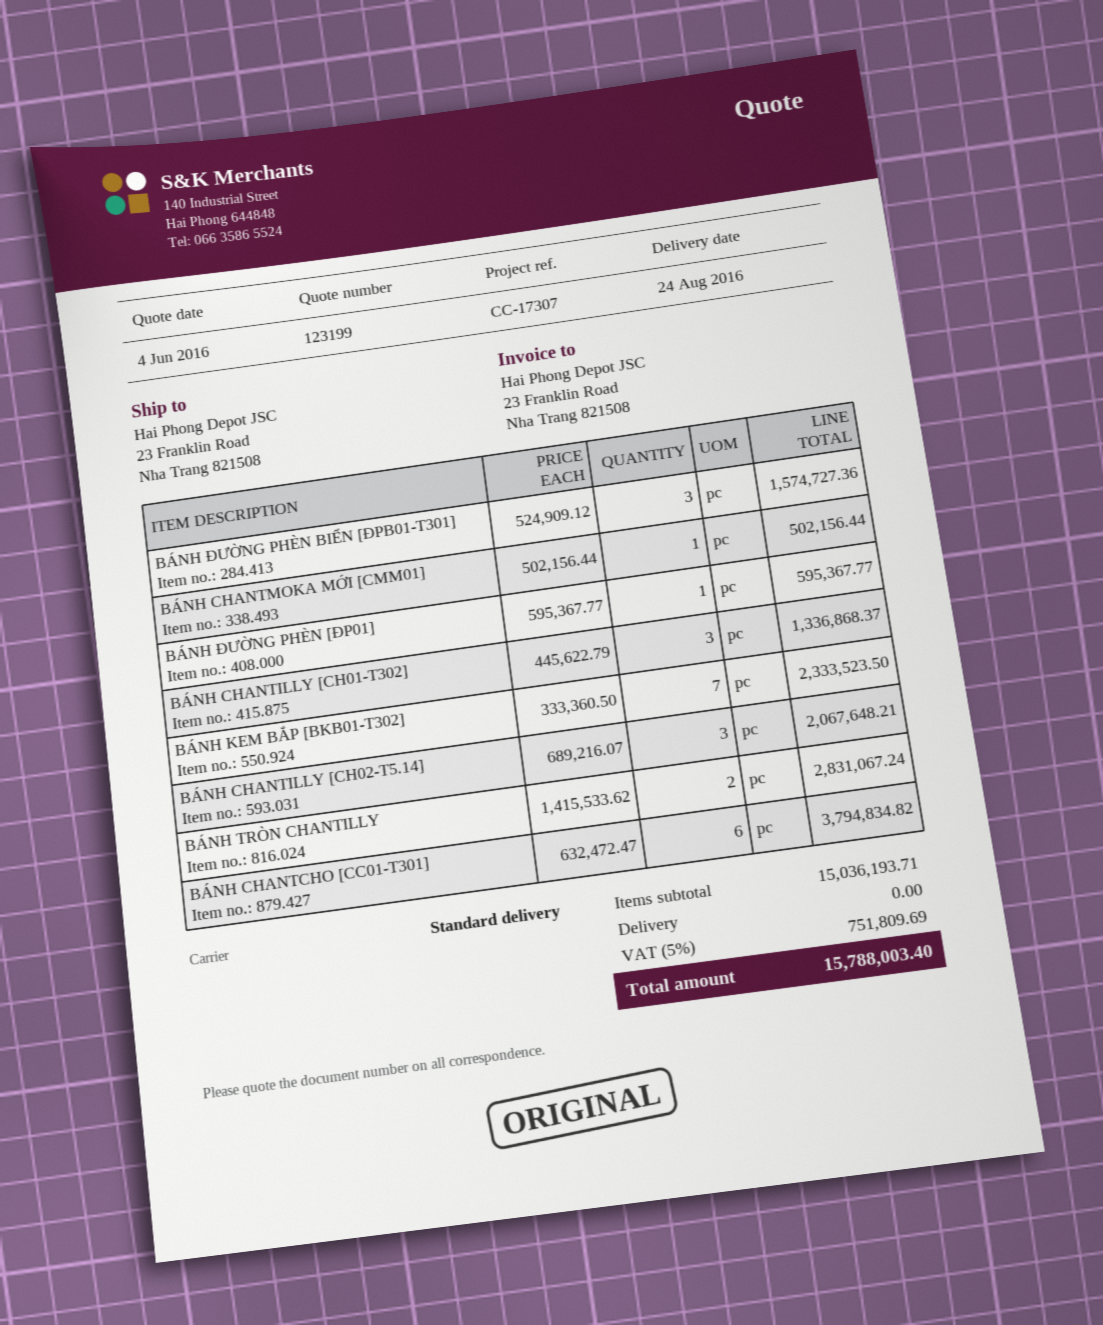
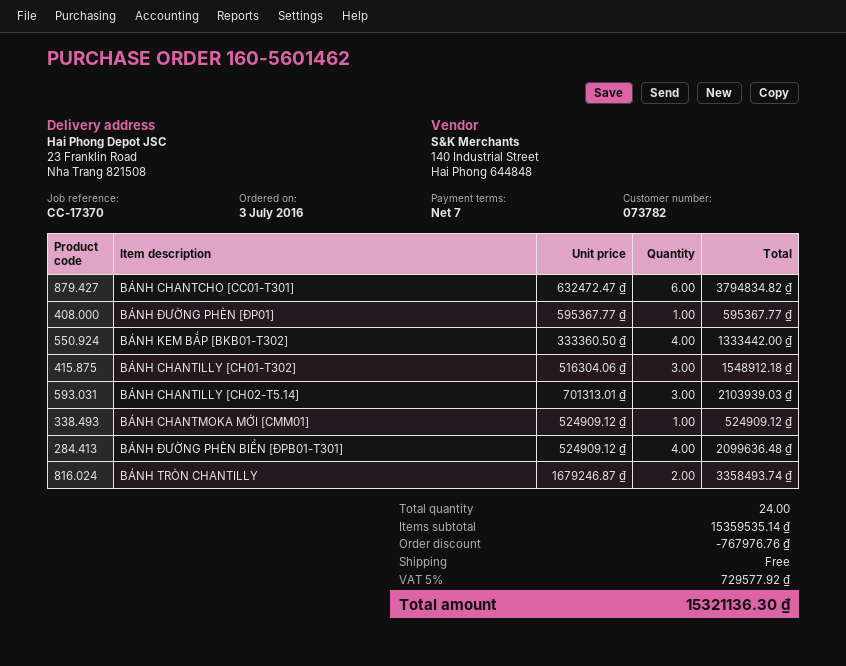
reference: CC-17307 -> CC-17370
BÁNH ĐƯỜNG PHÈN BIỂN [ĐPB01-T301]: 3 x 524909.12 = 1574727.36 -> 4 x 524909.12 = 2099636.48
BÁNH CHANTMOKA MỚI [CMM01]: 1 x 502156.44 = 502156.44 -> 1 x 524909.12 = 524909.12
BÁNH CHANTILLY [CH01-T302]: 3 x 445622.79 = 1336868.37 -> 3 x 516304.06 = 1548912.18
BÁNH KEM BẮP [BKB01-T302]: 7 x 333360.50 = 2333523.50 -> 4 x 333360.50 = 1333442.00
BÁNH CHANTILLY [CH02-T5.14]: 3 x 689216.07 = 2067648.21 -> 3 x 701313.01 = 2103939.03
BÁNH TRÒN CHANTILLY: 2 x 1415533.62 = 2831067.24 -> 2 x 1679246.87 = 3358493.74
subtotal: 15036193.71 -> 15359535.14
discount: none -> 767976.76
tax: 5% = 751809.69 -> 5% = 729577.92
total: 15788003.40 -> 15321136.30

